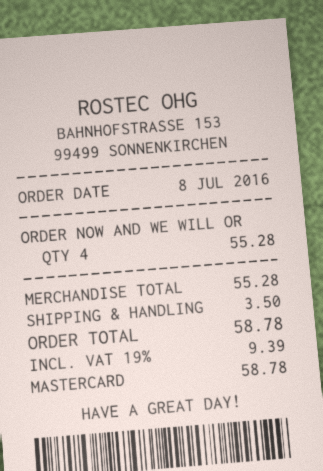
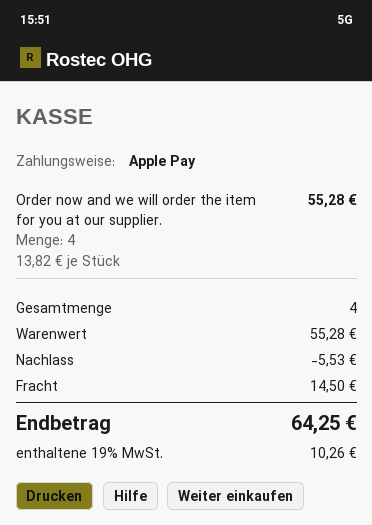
payment method: Mastercard -> Apple Pay
discount: none -> 5.53
shipping: 3.50 -> 14.50
tax: 19% = 9.39 -> 19% = 10.26
total: 58.78 -> 64.25

